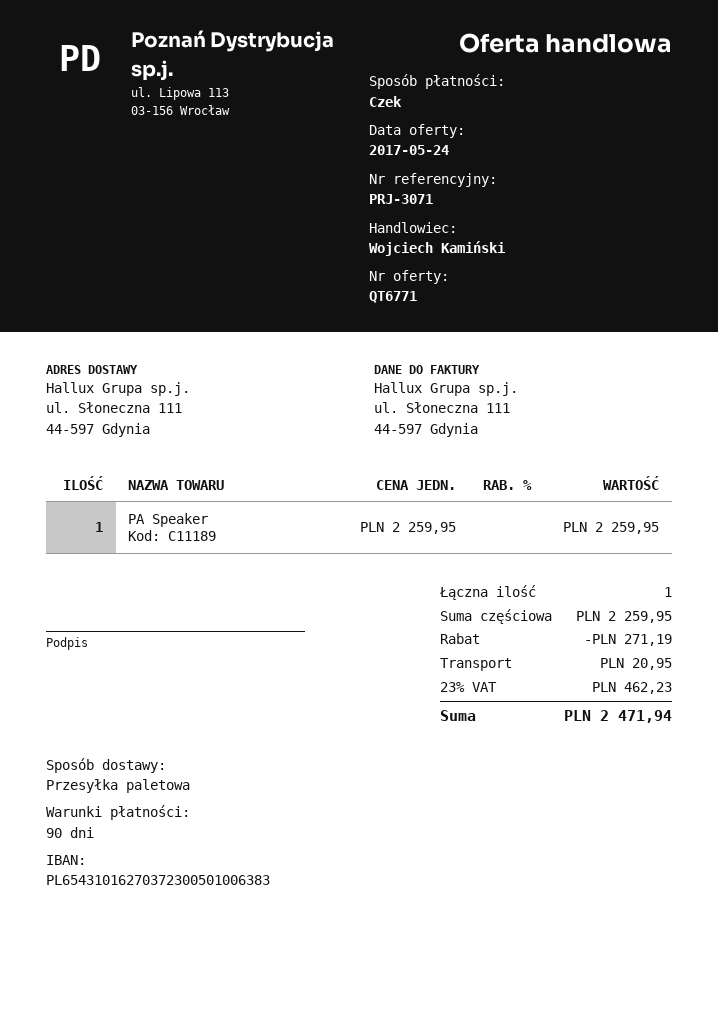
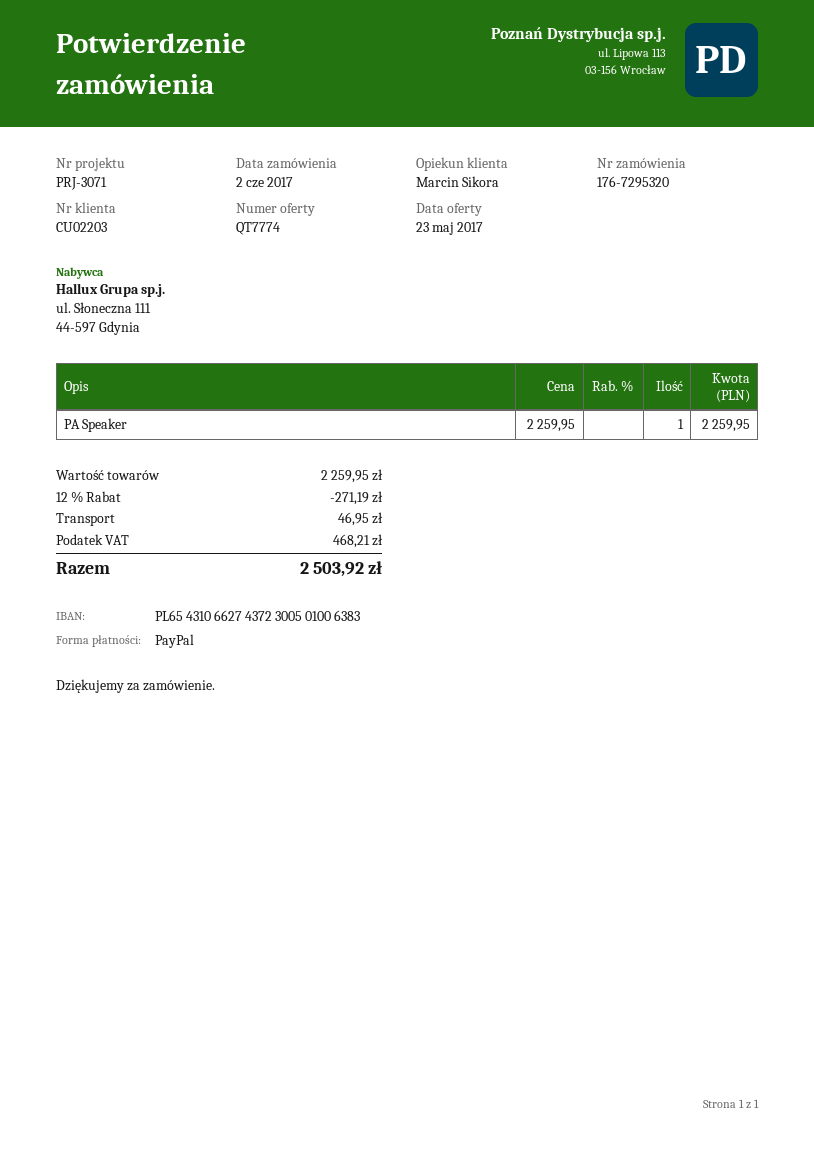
quote number: QT6771 -> QT7774
quote date: 2017-05-24 -> 2017-05-23
sales rep: Wojciech Kamiński -> Marcin Sikora
payment method: cheque -> PayPal
bank account: PL65431016270372300501006383 -> PL65431066274372300501006383
shipping: 20.95 -> 46.95
tax: 462.23 -> 468.21
total: 2471.94 -> 2503.92

